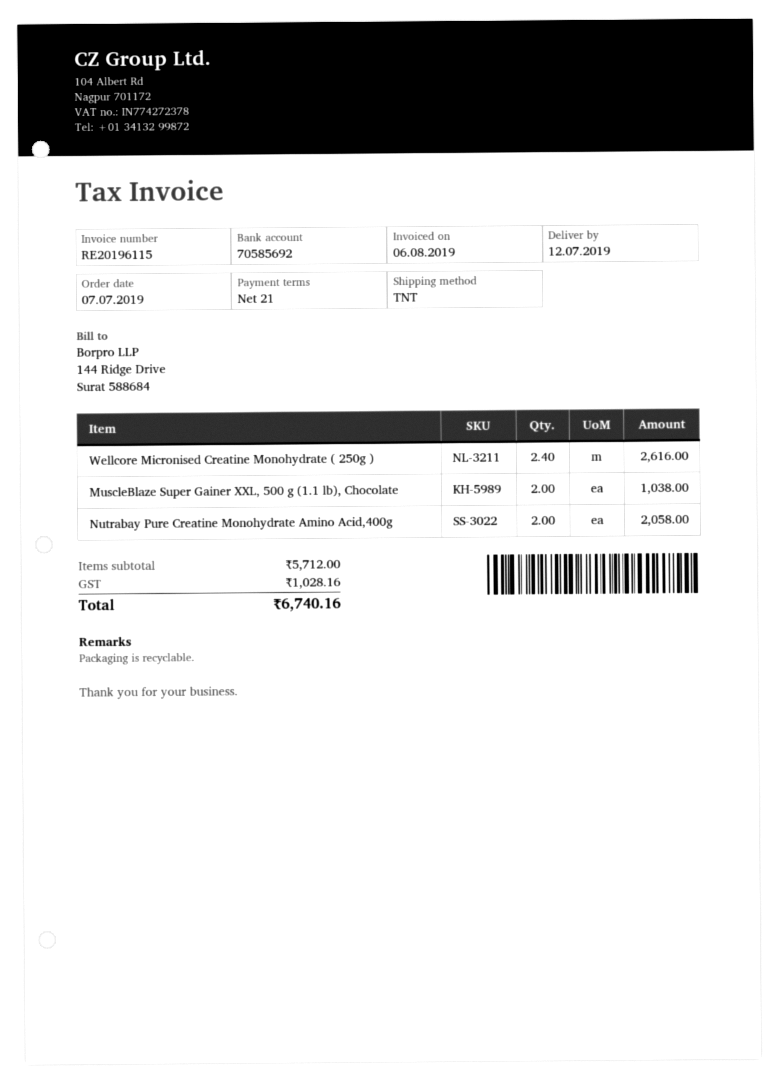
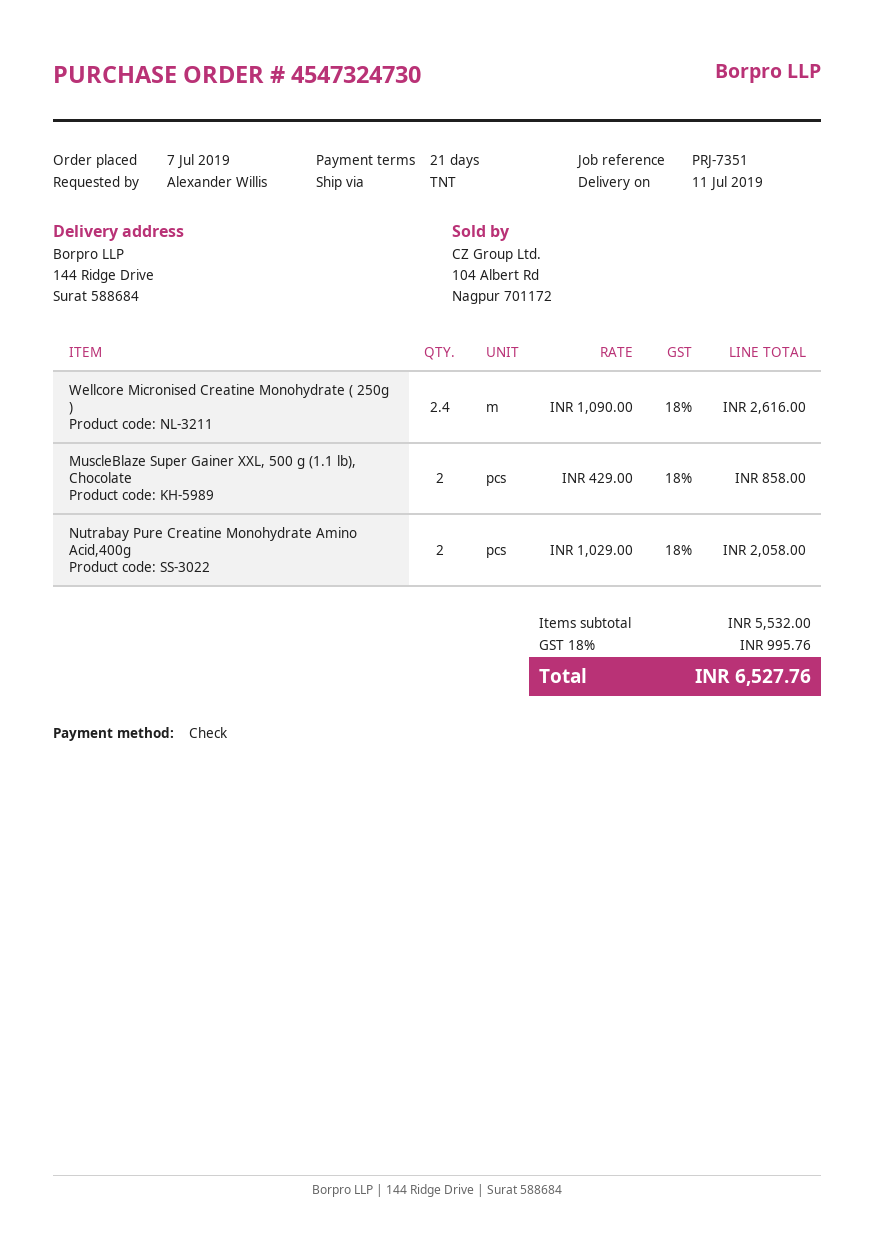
delivery date: 2019-07-12 -> 2019-07-11
MuscleBlaze Super Gainer XXL, 500 g (1.1 lb), Chocolate: 2 for 1038.00 -> 2 for 858.00
subtotal: 5712.00 -> 5532.00
tax: 1028.16 -> 995.76
total: 6740.16 -> 6527.76

